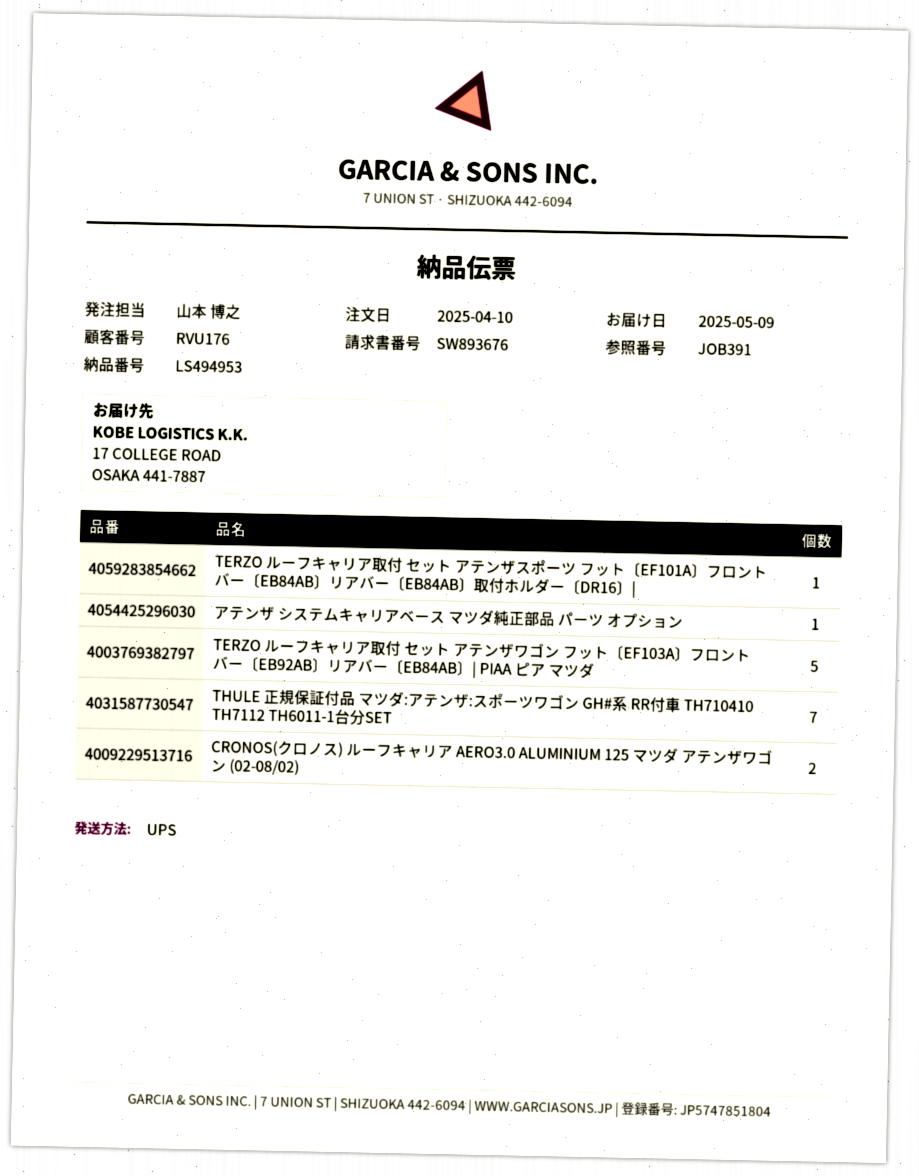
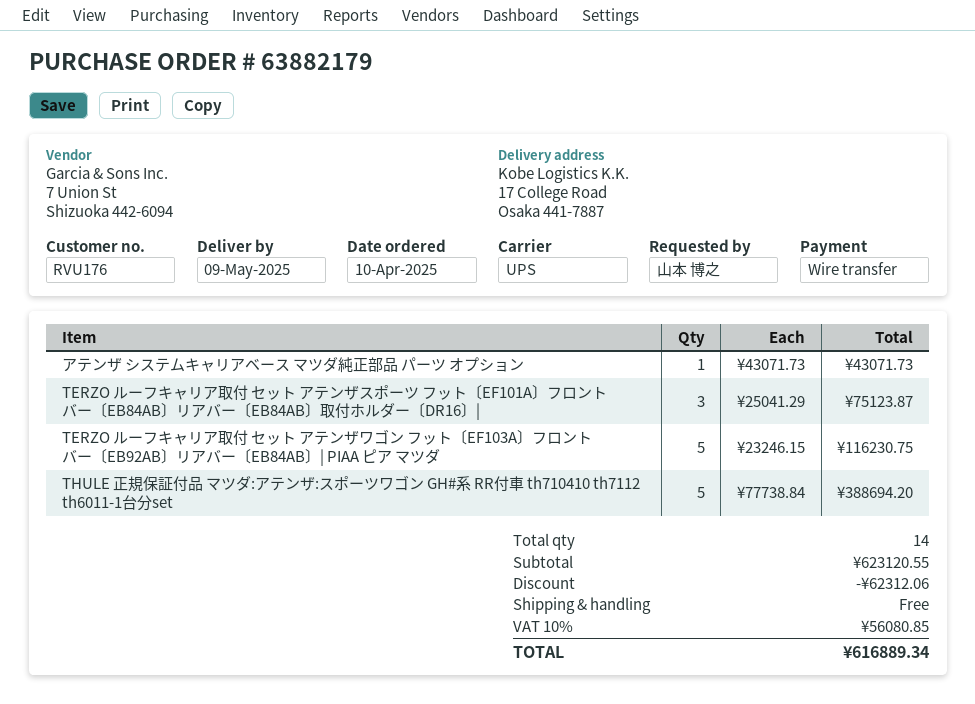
TERZO ルーフキャリア取付 セット アテンザスポーツ フット〔EF101A〕フロントバー〔EB84AB〕リアバー〔EB84AB〕取付ホルダー〔DR16〕|: 1 -> 3
THULE 正規保証付品 マツダ:アテンザ:スポーツワゴン GH#系 RR付車 TH710410 TH7112 TH6011-1台分SET: 7 -> 5
CRONOS(クロノス) ルーフキャリア AERO3.0 ALUMINIUM 125 マツダ アテンザワゴン (02-08/02): 2 -> none

